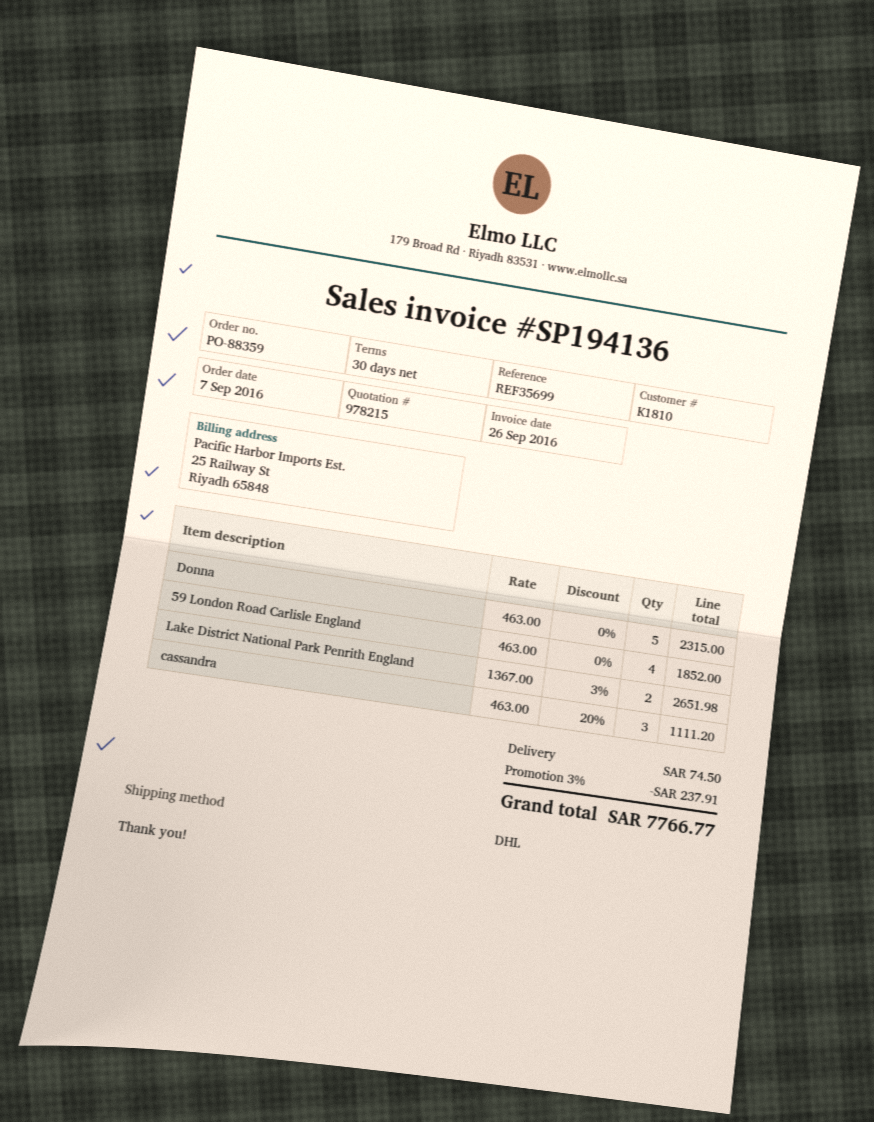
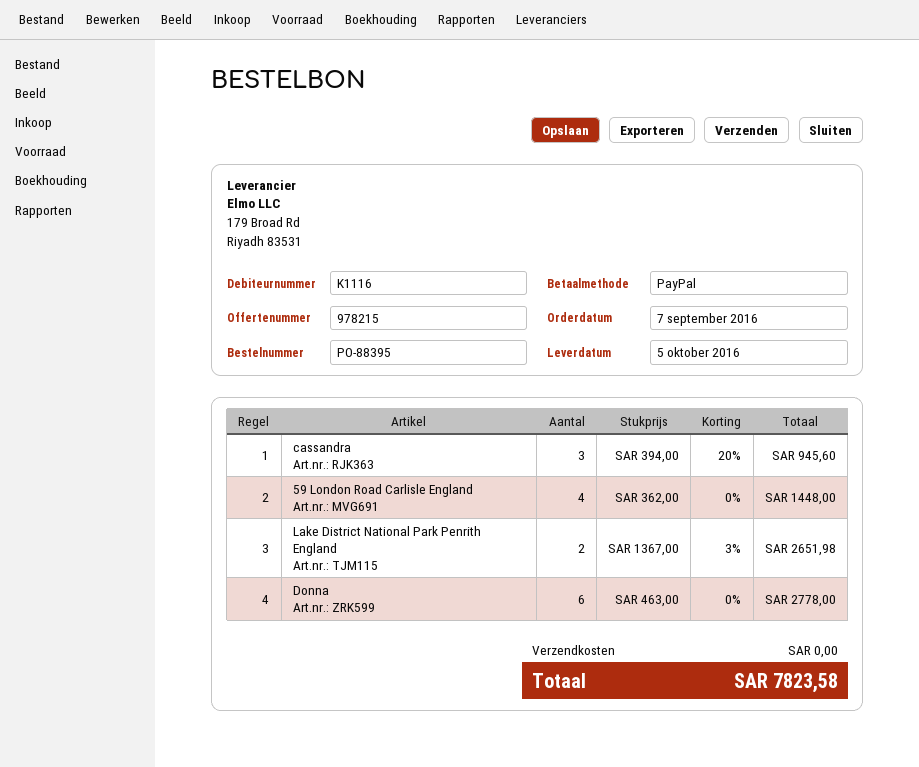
order number: PO-88359 -> PO-88395
customer number: K1810 -> K1116
Donna: 5 x 463.00 = 2315.00 -> 6 x 463.00 = 2778.00
59 London Road Carlisle England: 4 x 463.00 = 1852.00 -> 4 x 362.00 = 1448.00
cassandra: 3 x 463.00 - 20% = 1111.20 -> 3 x 394.00 - 20% = 945.60
discount: 3% = 237.91 -> none
shipping: 74.50 -> 0.00
total: 7766.77 -> 7823.58

